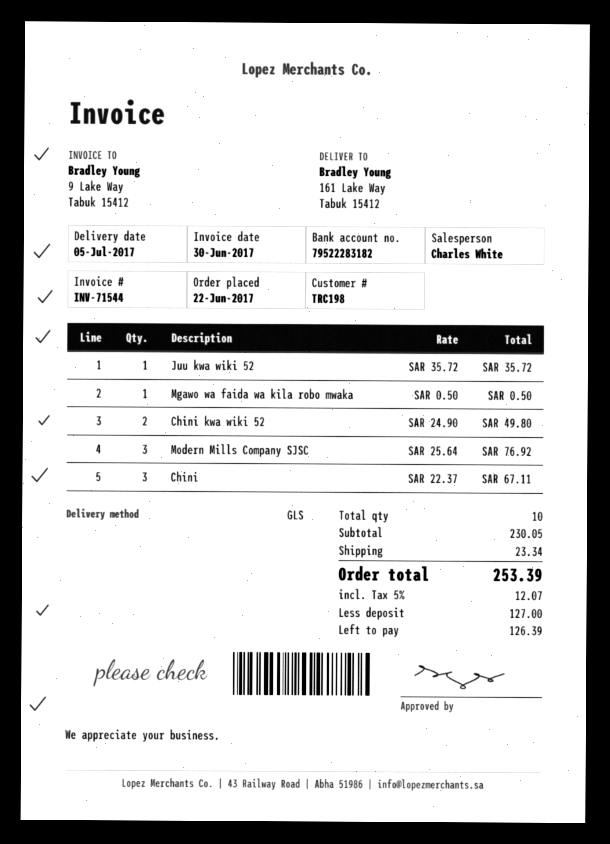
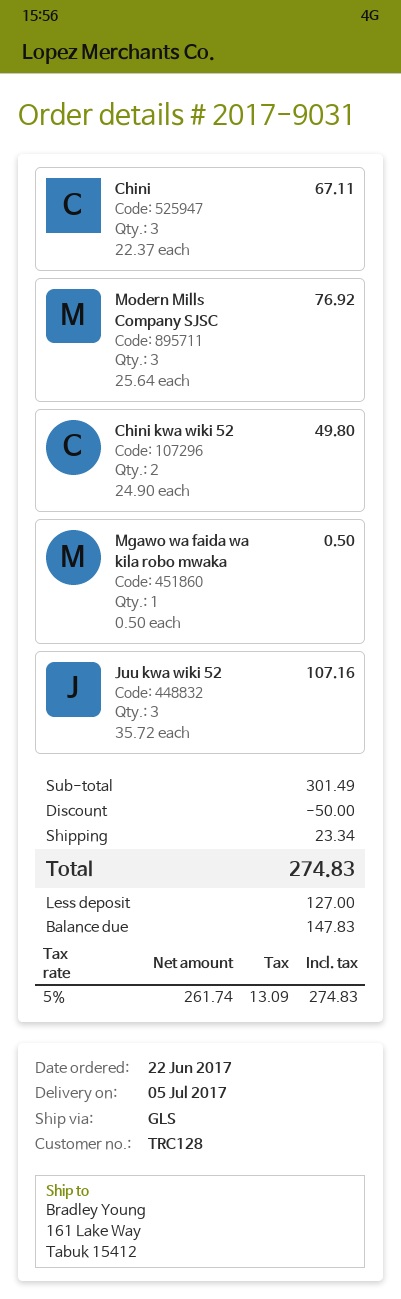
customer number: TRC198 -> TRC128
Juu kwa wiki 52: 1 x 35.72 = 35.72 -> 3 x 35.72 = 107.16
subtotal: 230.05 -> 301.49
discount: none -> 50.00
tax: 5% = 12.07 -> 5% = 13.09
total: 253.39 -> 274.83
balance: 126.39 -> 147.83

